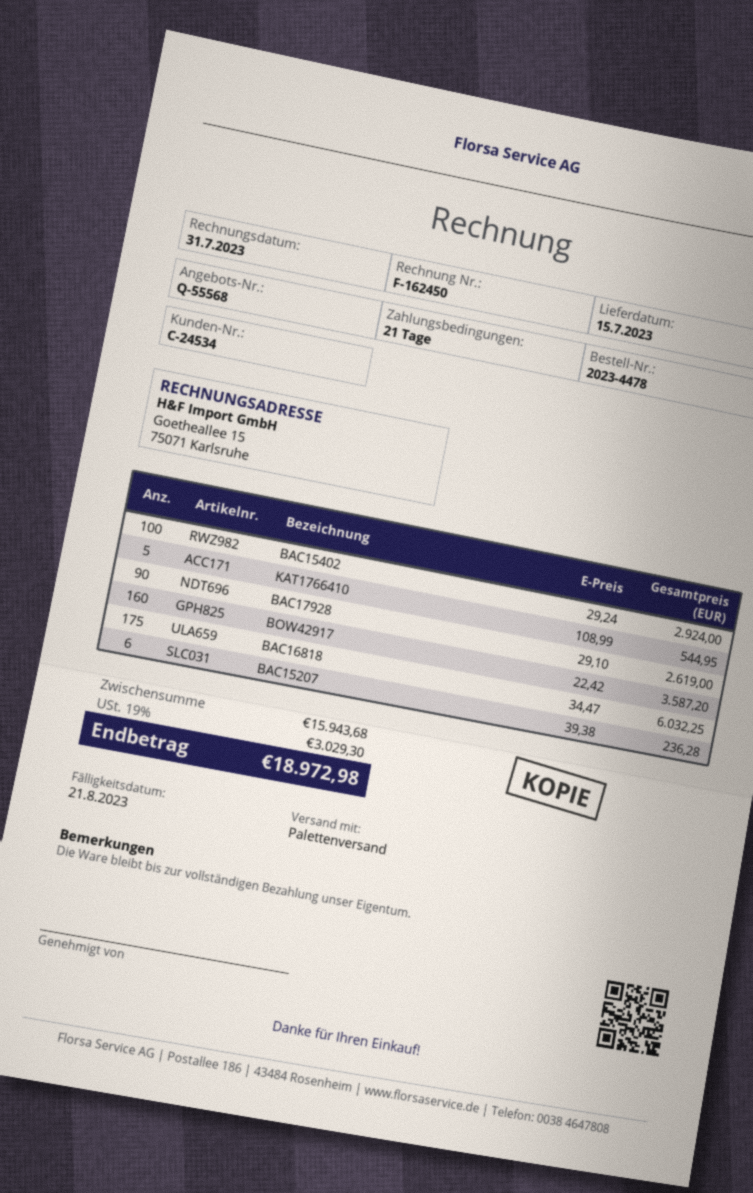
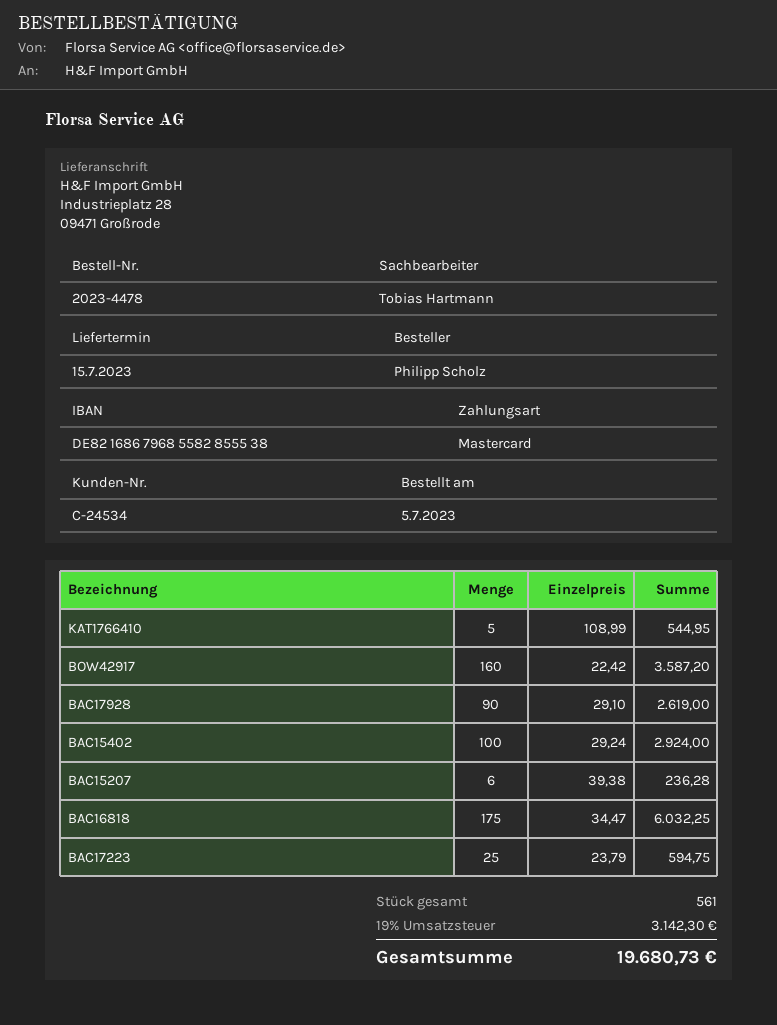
BAC17223: none -> 25 x 23.79 = 594.75
tax: 19% = 3029.30 -> 19% = 3142.30
total: 18972.98 -> 19680.73

